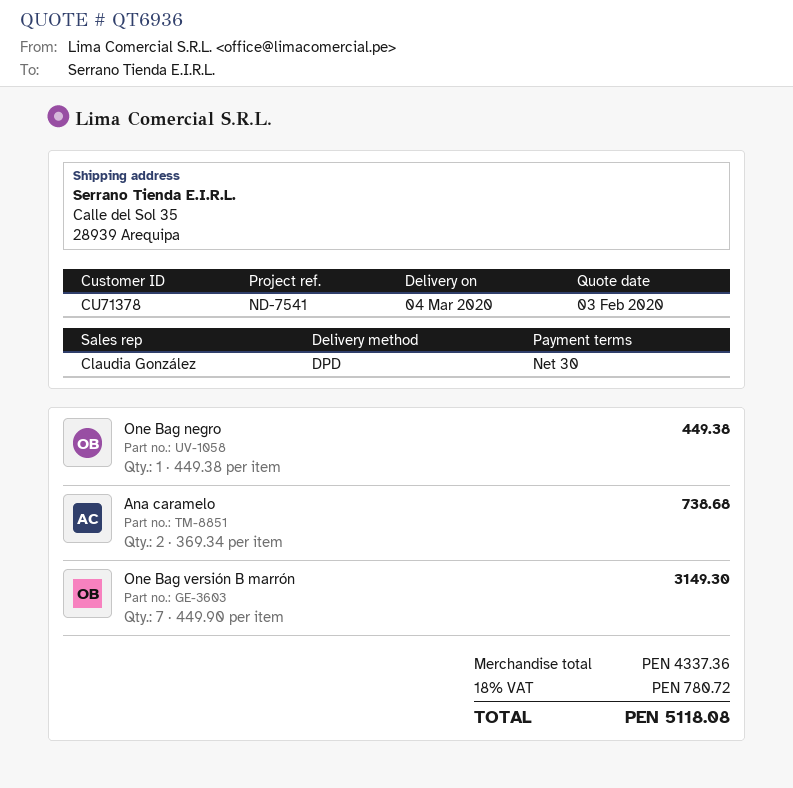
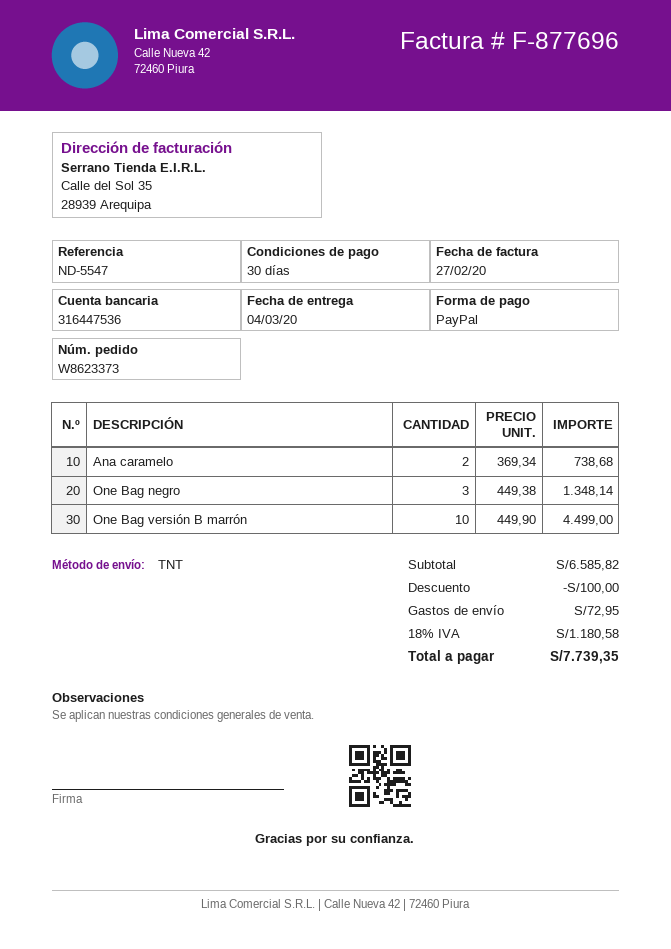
reference: ND-7541 -> ND-5547
shipping method: DPD -> TNT
One Bag negro: 1 x 449.38 = 449.38 -> 3 x 449.38 = 1348.14
One Bag versión B marrón: 7 x 449.90 = 3149.30 -> 10 x 449.90 = 4499.00
subtotal: 4337.36 -> 6585.82
discount: none -> 100.00
shipping: none -> 72.95
tax: 18% = 780.72 -> 18% = 1180.58
total: 5118.08 -> 7739.35

